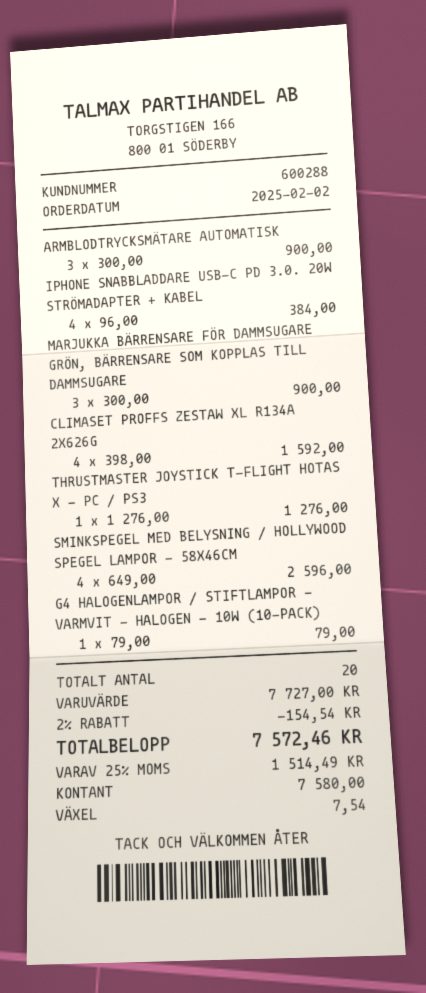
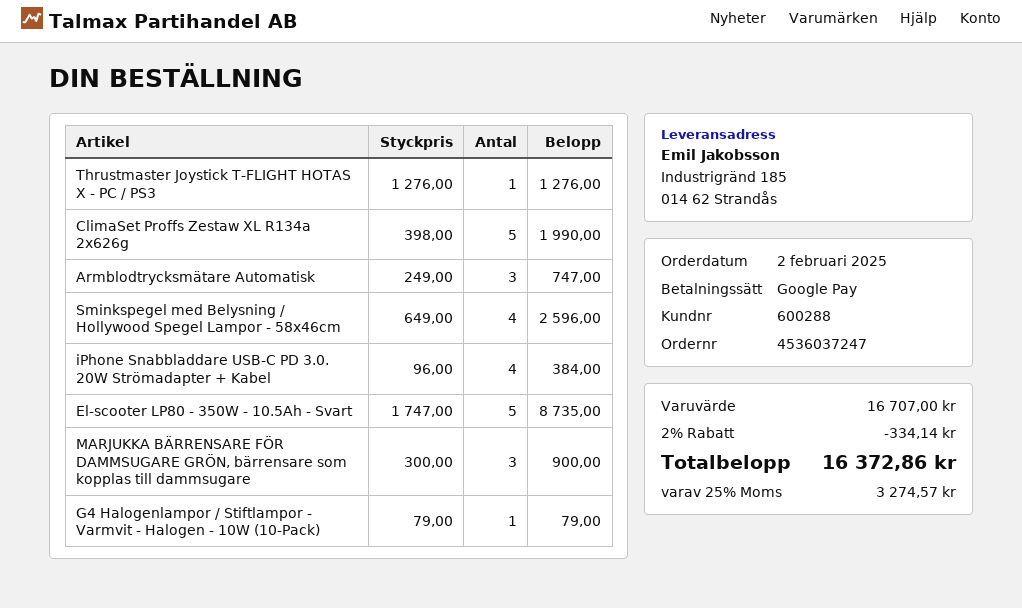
payment method: cash -> Google Pay
ARMBLODTRYCKSMÄTARE AUTOMATISK: 3 x 300.00 = 900.00 -> 3 x 249.00 = 747.00
CLIMASET PROFFS ZESTAW XL R134A 2X626G: 4 x 398.00 = 1592.00 -> 5 x 398.00 = 1990.00
El-scooter LP80 - 350W - 10.5Ah - Svart: none -> 5 x 1747.00 = 8735.00
subtotal: 7727.00 -> 16707.00
discount: 2% = 154.54 -> 2% = 334.14
tax: 25% = 1514.49 -> 25% = 3274.57
total: 7572.46 -> 16372.86

